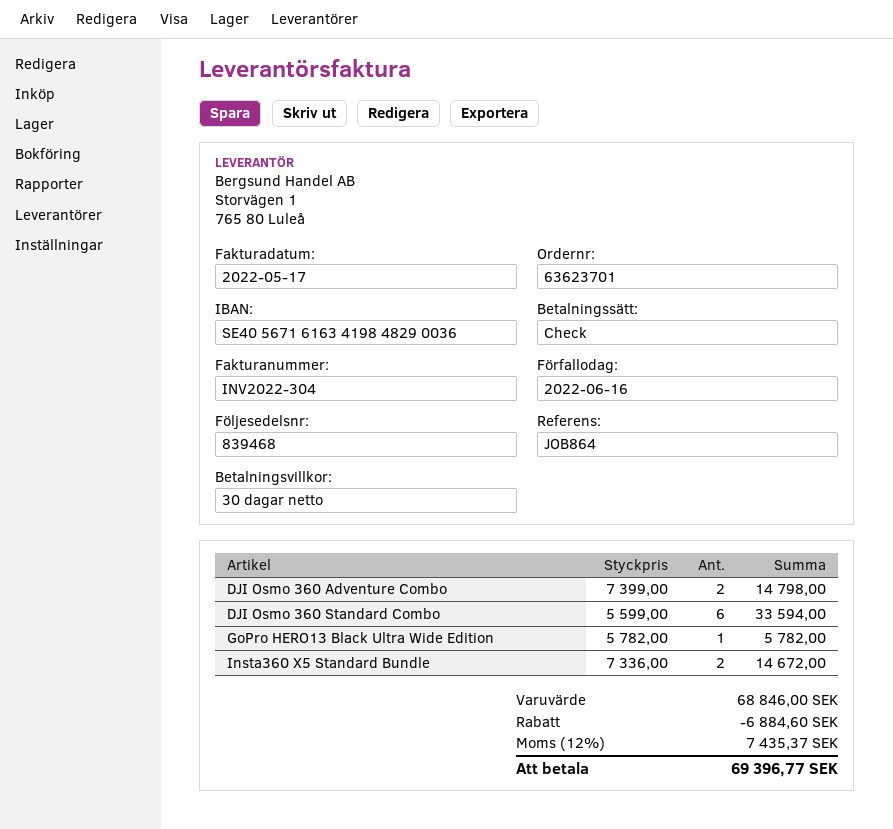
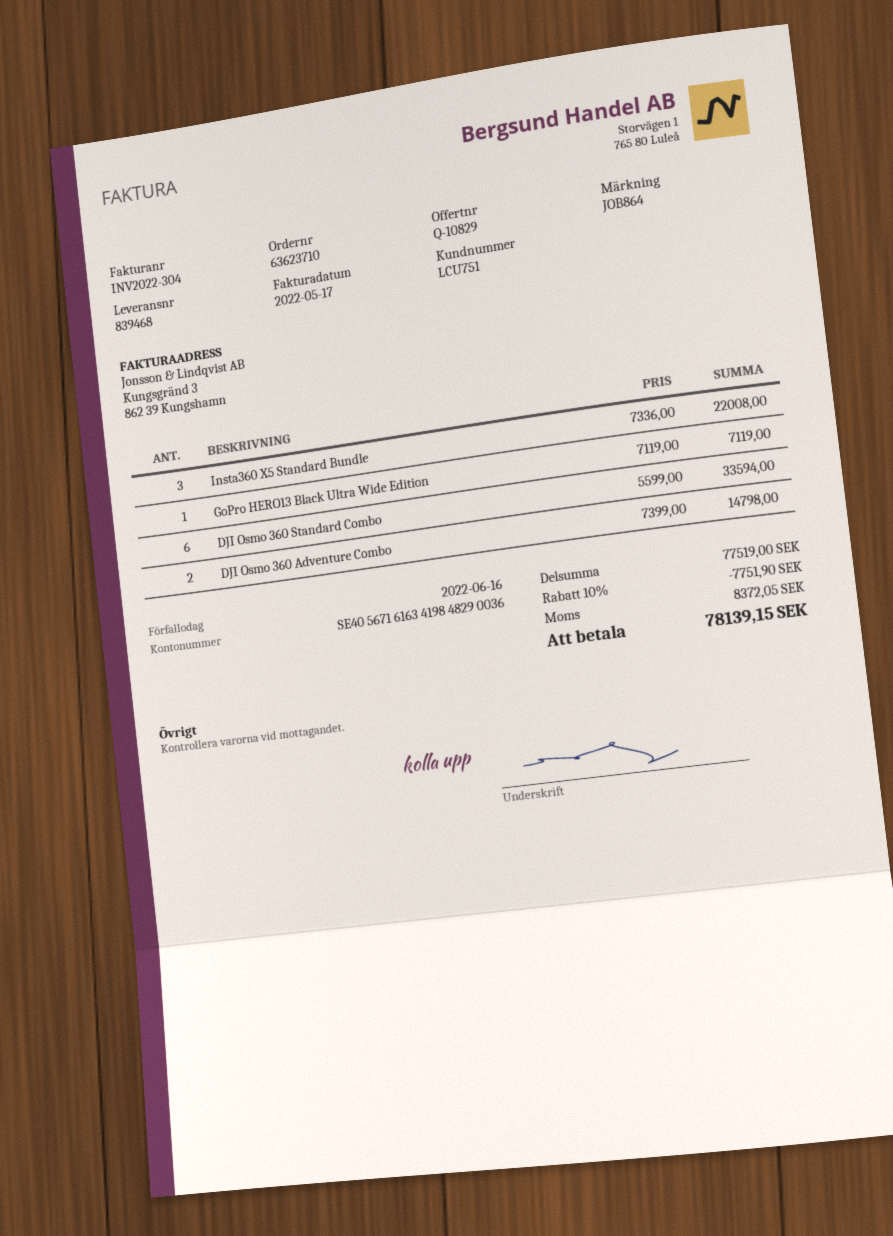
order number: 63623701 -> 63623710
GoPro HERO13 Black Ultra Wide Edition: 1 x 5782.00 = 5782.00 -> 1 x 7119.00 = 7119.00
Insta360 X5 Standard Bundle: 2 x 7336.00 = 14672.00 -> 3 x 7336.00 = 22008.00
subtotal: 68846.00 -> 77519.00
discount: 6884.60 -> 7751.90
tax: 7435.37 -> 8372.05
total: 69396.77 -> 78139.15

